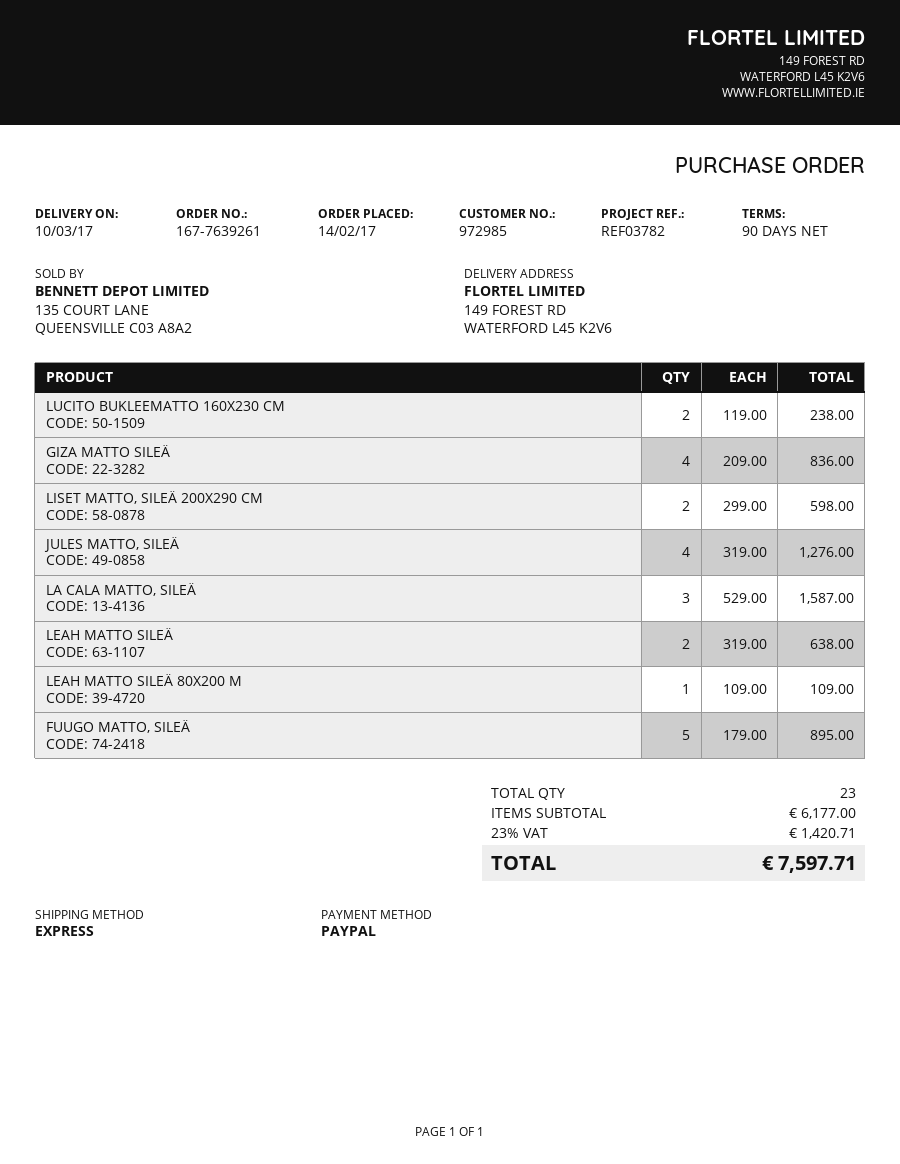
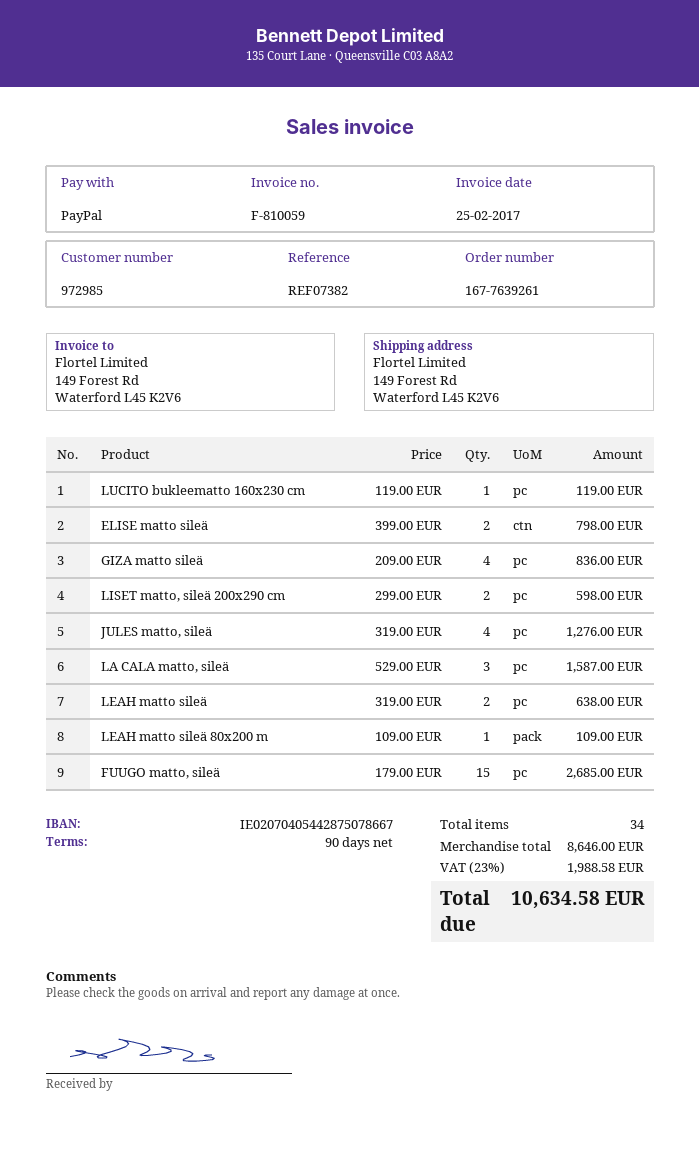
reference: REF03782 -> REF07382
LUCITO BUKLEEMATTO 160X230 CM: 2 x 119.00 = 238.00 -> 1 x 119.00 = 119.00
FUUGO MATTO, SILEÄ: 5 x 179.00 = 895.00 -> 15 x 179.00 = 2685.00
ELISE matto sileä: none -> 2 x 399.00 = 798.00
total quantity: 23 -> 34
subtotal: 6177.00 -> 8646.00
tax: 23% = 1420.71 -> 23% = 1988.58
total: 7597.71 -> 10634.58

